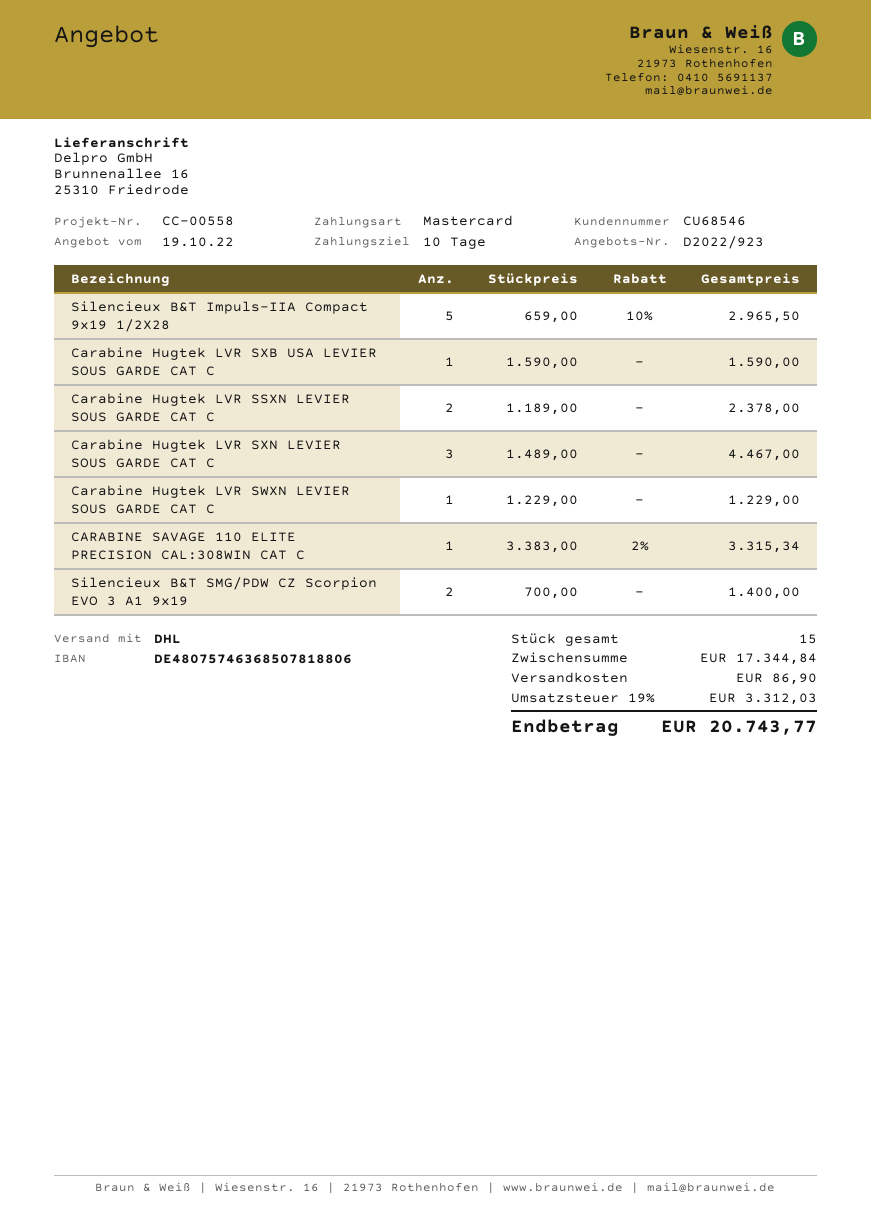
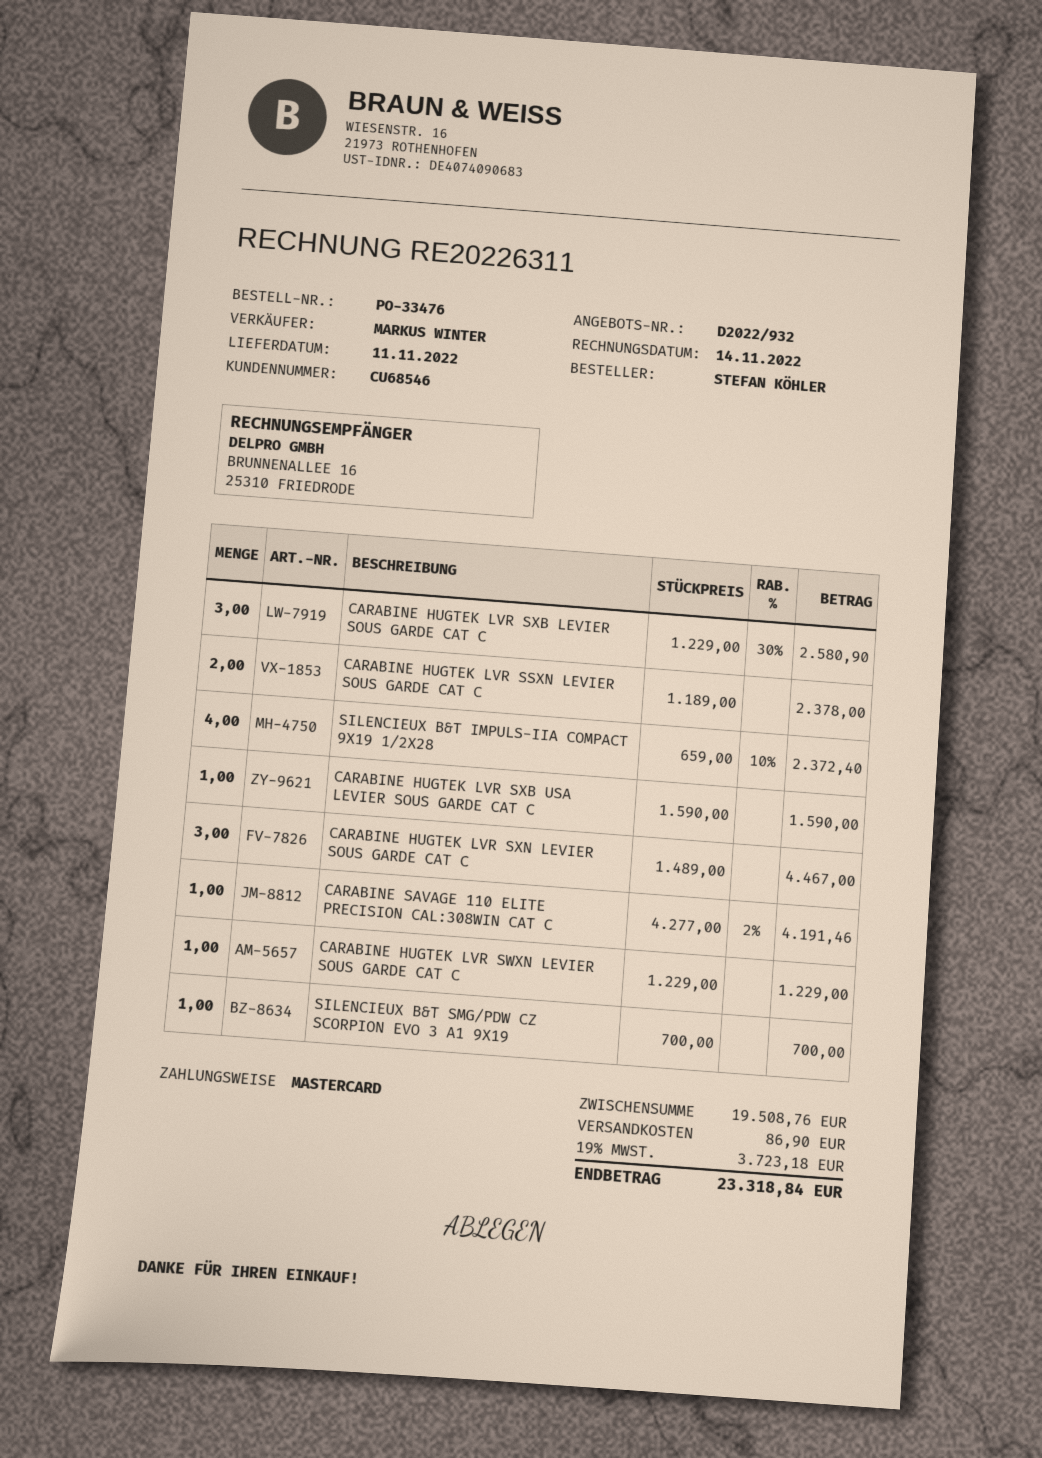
quote number: D2022/923 -> D2022/932
Silencieux B&T Impuls-IIA Compact 9x19 1/2X28: 5 x 659.00 - 10% = 2965.50 -> 4 x 659.00 - 10% = 2372.40
CARABINE SAVAGE 110 ELITE PRECISION CAL:308WIN CAT C: 1 x 3383.00 - 2% = 3315.34 -> 1 x 4277.00 - 2% = 4191.46
Silencieux B&T SMG/PDW CZ Scorpion EVO 3 A1 9x19: 2 x 700.00 = 1400.00 -> 1 x 700.00 = 700.00
CARABINE HUGTEK LVR SXB LEVIER SOUS GARDE CAT C: none -> 3 x 1229.00 - 30% = 2580.90
subtotal: 17344.84 -> 19508.76
tax: 19% = 3312.03 -> 19% = 3723.18
total: 20743.77 -> 23318.84

